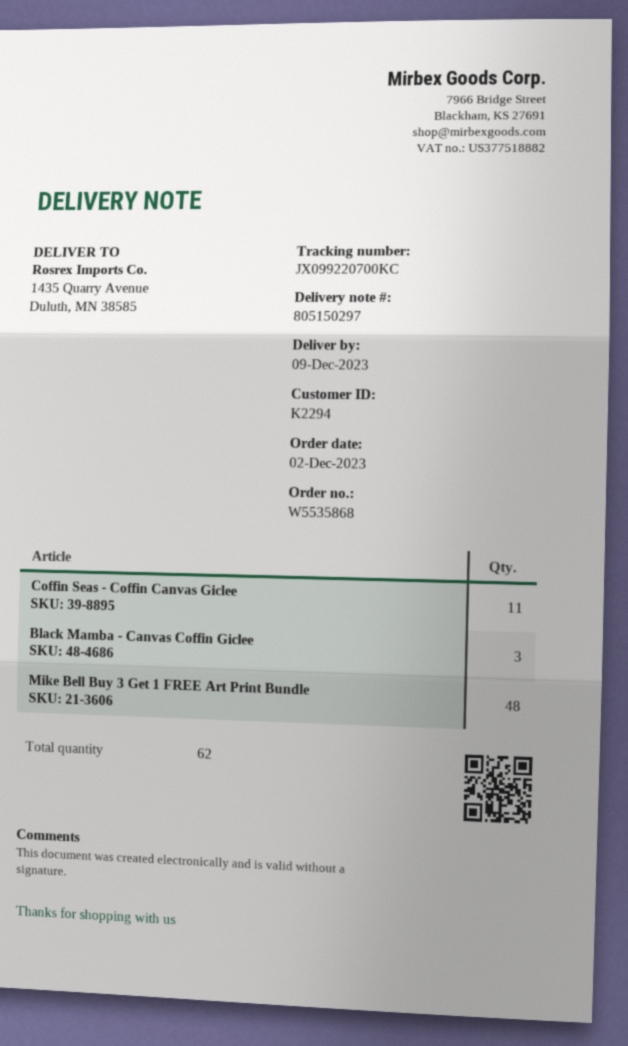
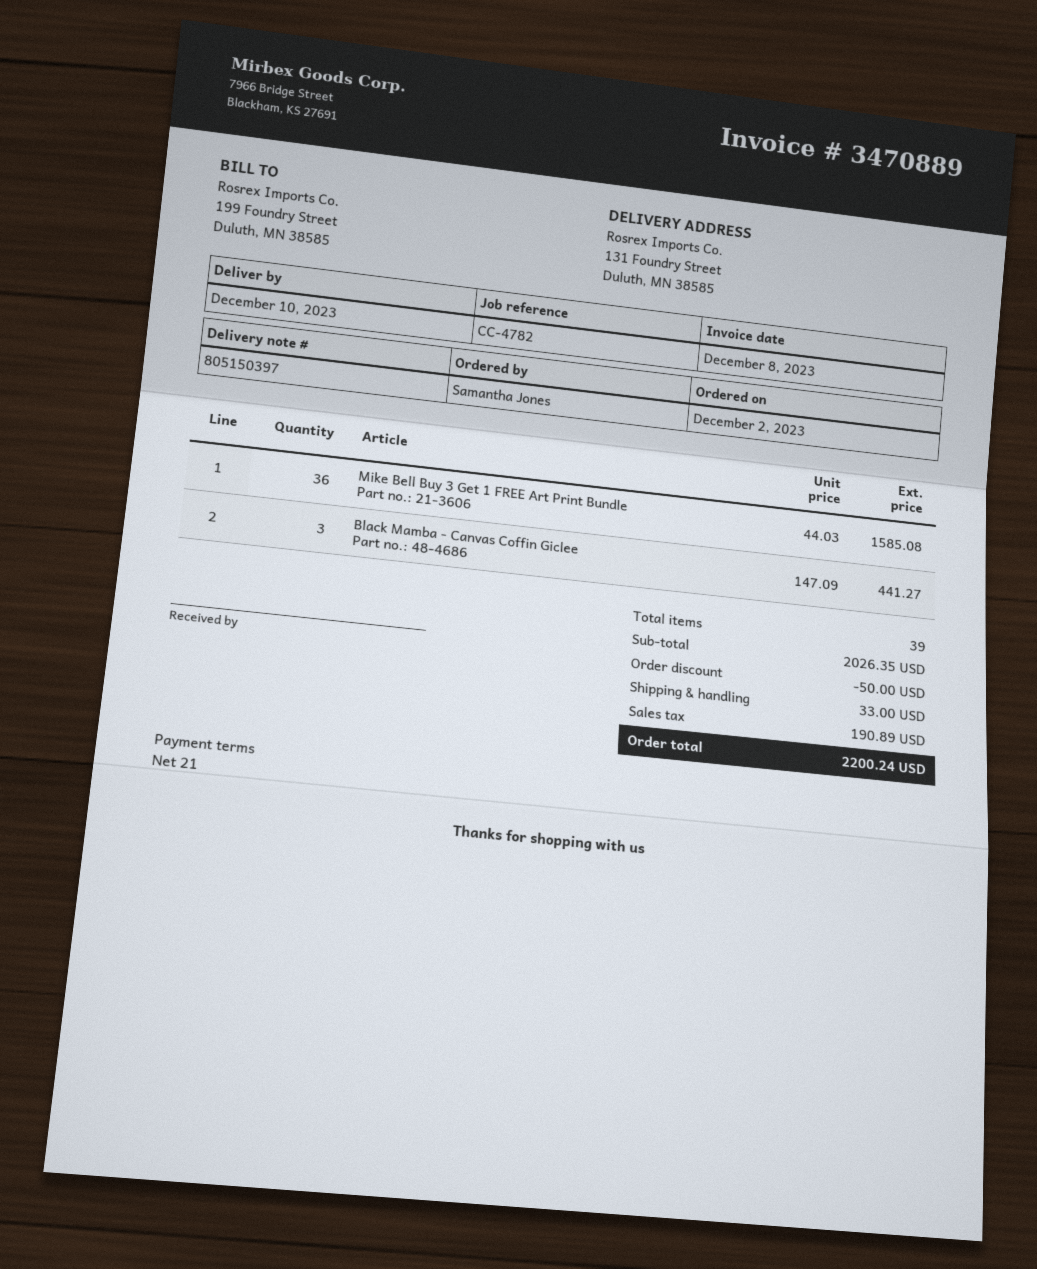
delivery note number: 805150297 -> 805150397
delivery date: 2023-12-09 -> 2023-12-10
ship to: 1435 Quarry Avenue, Duluth, MN 38585 -> 131 Foundry Street, Duluth, MN 38585
Coffin Seas - Coffin Canvas Giclee: 11 -> none
Mike Bell Buy 3 Get 1 FREE Art Print Bundle: 48 -> 36
total quantity: 62 -> 39

